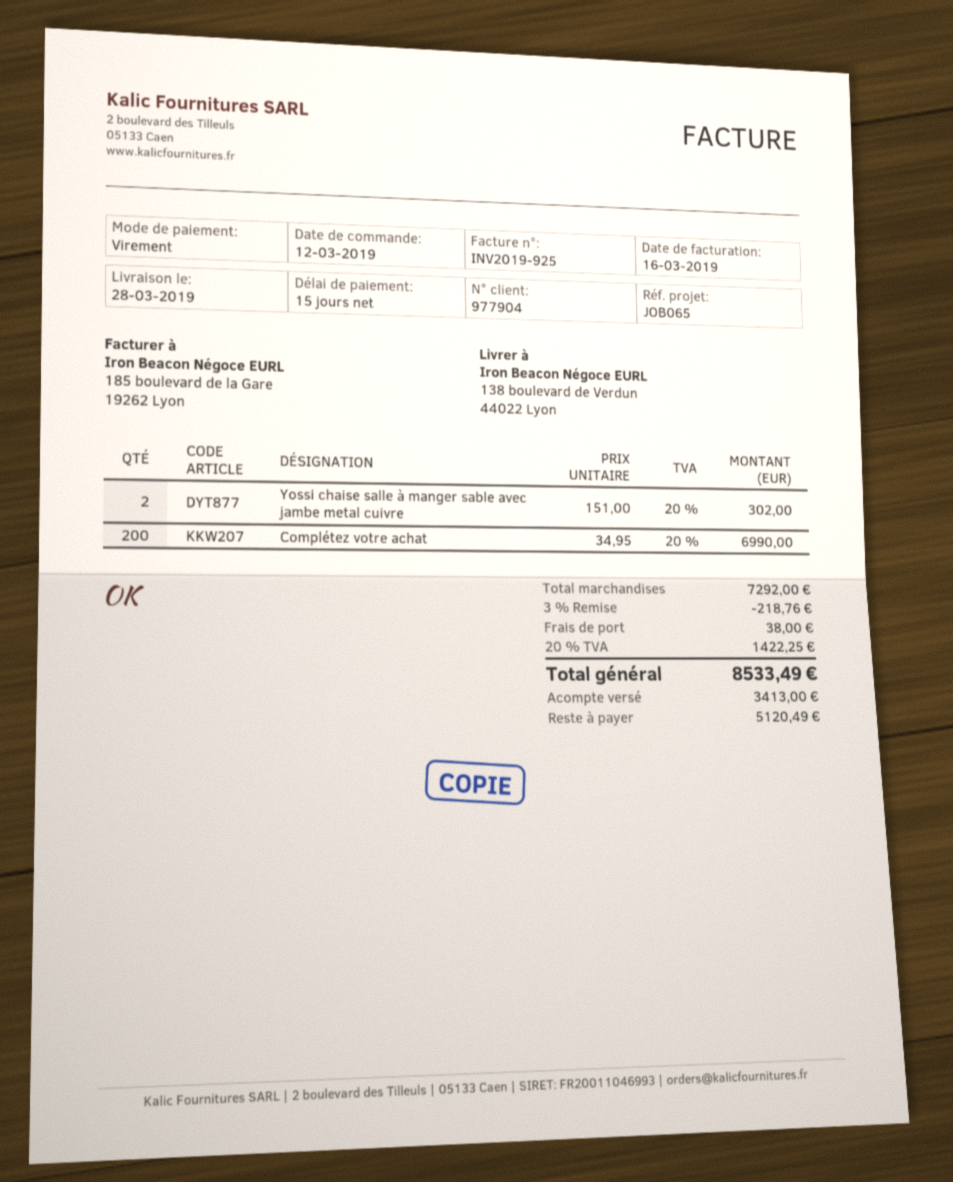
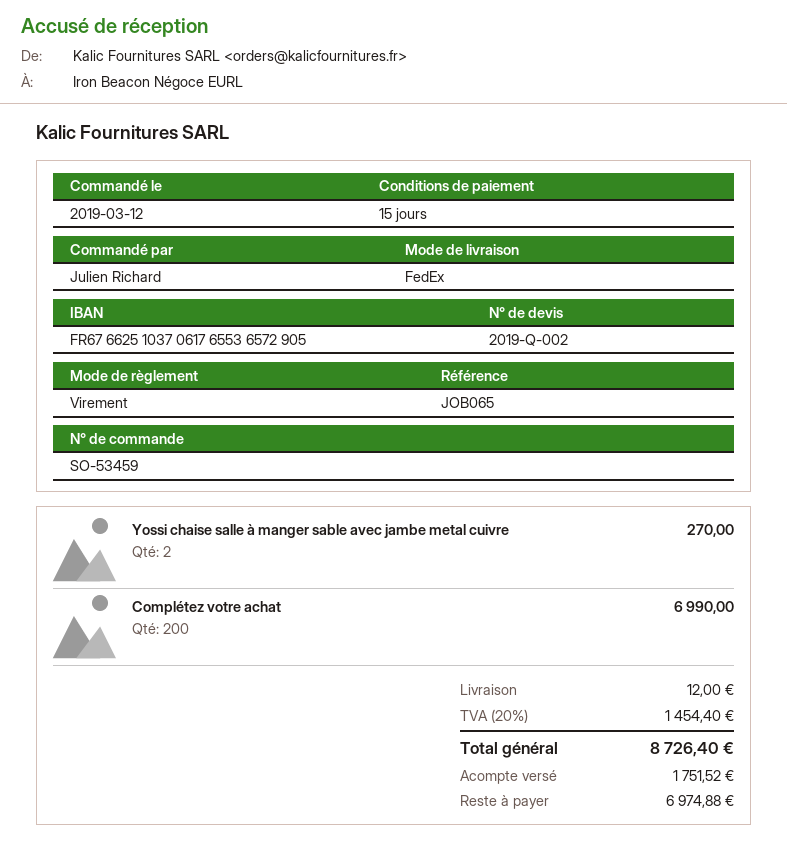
Yossi chaise salle à manger sable avec jambe metal cuivre: 2 for 302.00 -> 2 for 270.00
discount: 3% = 218.76 -> none
shipping: 38.00 -> 12.00
tax: 20% = 1422.25 -> 20% = 1454.40
total: 8533.49 -> 8726.40
deposit: 3413.00 -> 1751.52
balance: 5120.49 -> 6974.88

